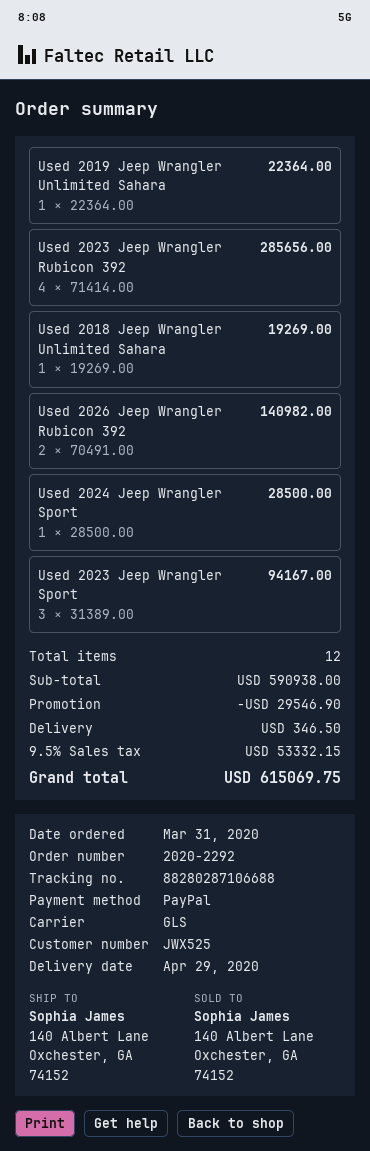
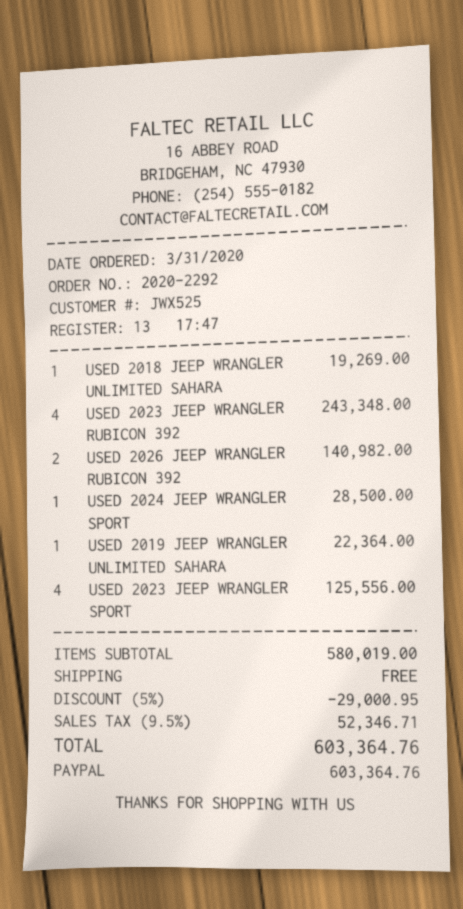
Used 2023 Jeep Wrangler Rubicon 392: 4 for 285656.00 -> 4 for 243348.00
Used 2023 Jeep Wrangler Sport: 3 for 94167.00 -> 4 for 125556.00
subtotal: 590938.00 -> 580019.00
discount: 29546.90 -> 29000.95
shipping: 346.50 -> 0.00
tax: 9.5% = 53332.15 -> 9.5% = 52346.71
total: 615069.75 -> 603364.76

